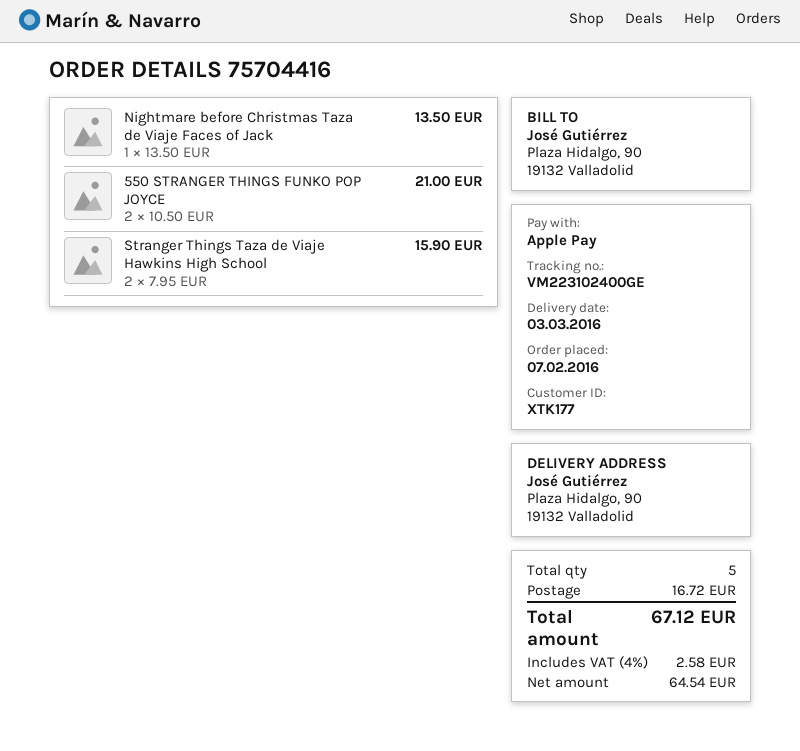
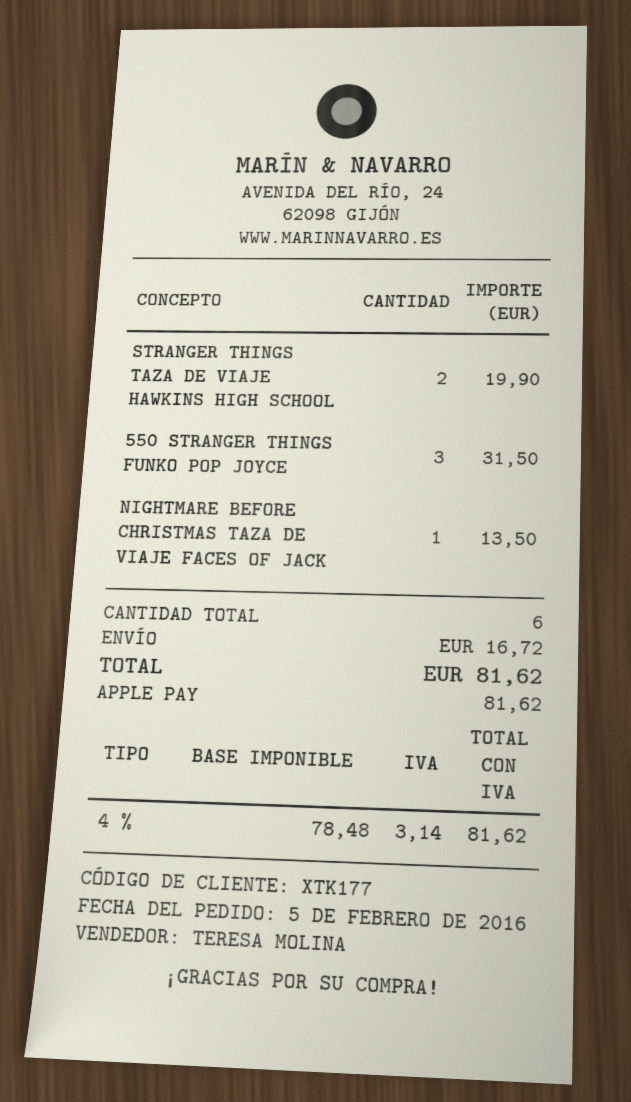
order date: 2016-02-07 -> 2016-02-05
550 STRANGER THINGS FUNKO POP JOYCE: 2 for 21.00 -> 3 for 31.50
Stranger Things Taza de Viaje Hawkins High School: 2 for 15.90 -> 2 for 19.90
total quantity: 5 -> 6
net: 64.54 -> 78.48
tax: 4% = 2.58 -> 4% = 3.14
total: 67.12 -> 81.62

